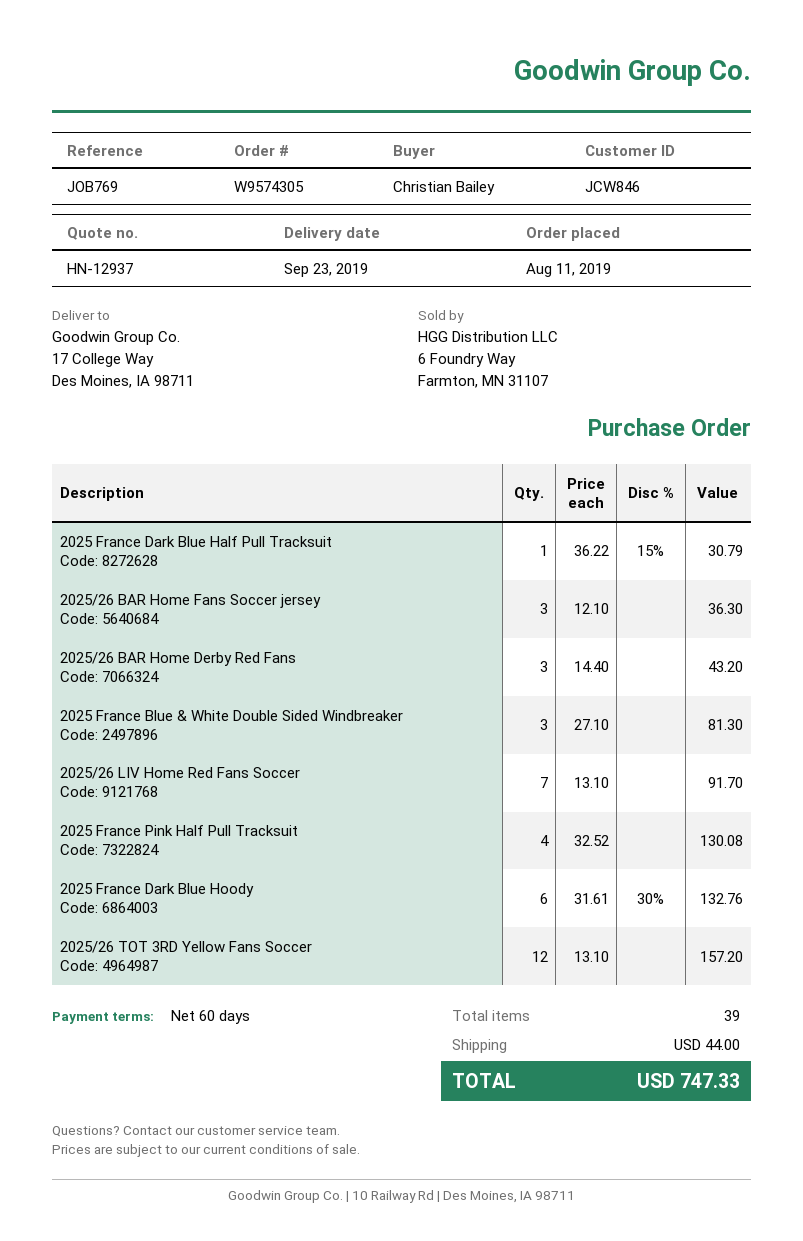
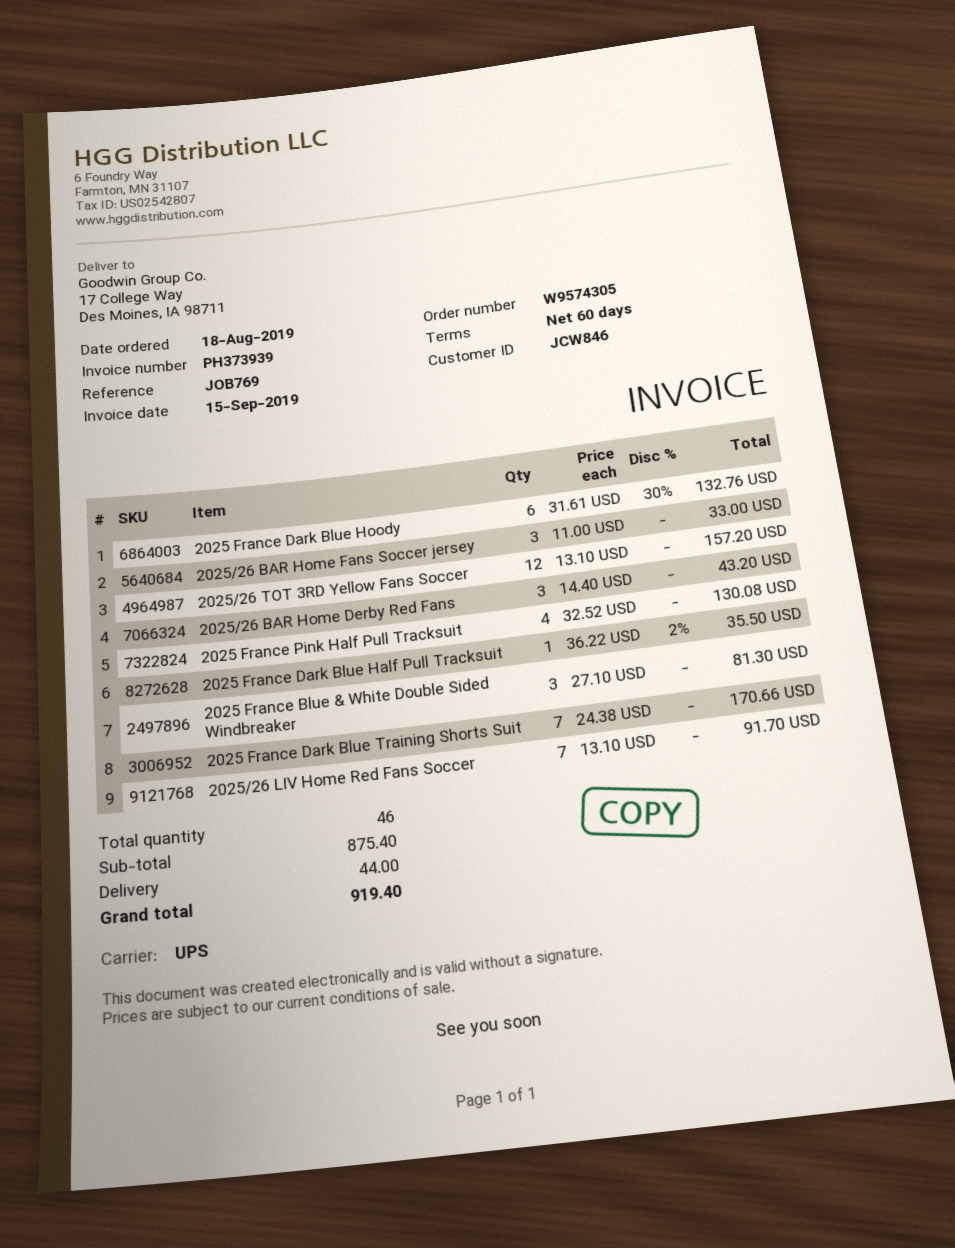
order date: 2019-08-11 -> 2019-08-18
2025 France Dark Blue Half Pull Tracksuit: 1 x 36.22 - 15% = 30.79 -> 1 x 36.22 - 2% = 35.50
2025/26 BAR Home Fans Soccer jersey: 3 x 12.10 = 36.30 -> 3 x 11.00 = 33.00
2025 France Dark Blue Training Shorts Suit: none -> 7 x 24.38 = 170.66
total quantity: 39 -> 46
total: 747.33 -> 919.40

